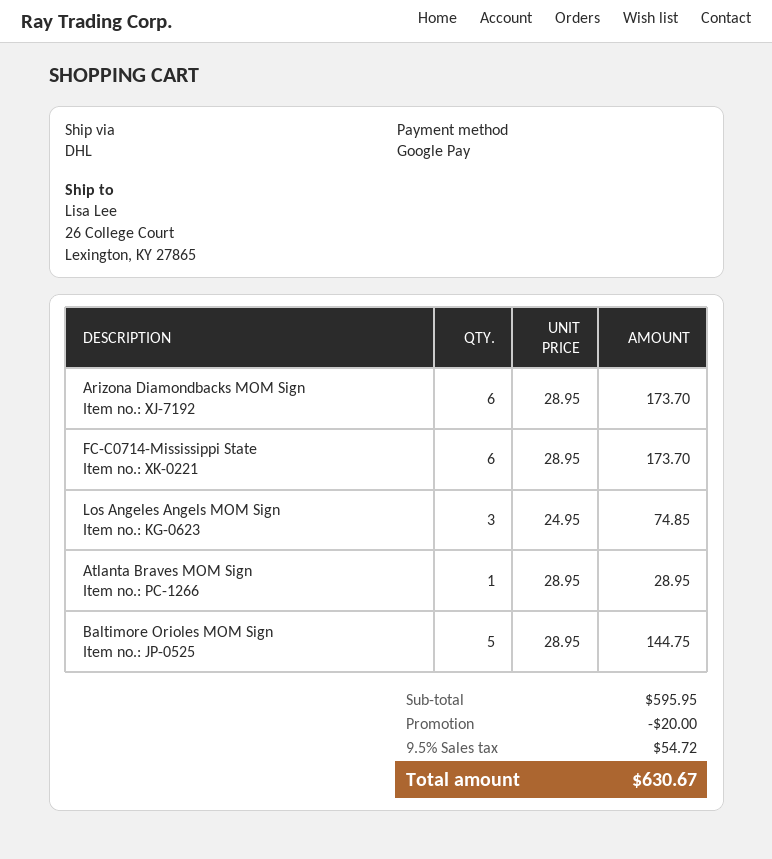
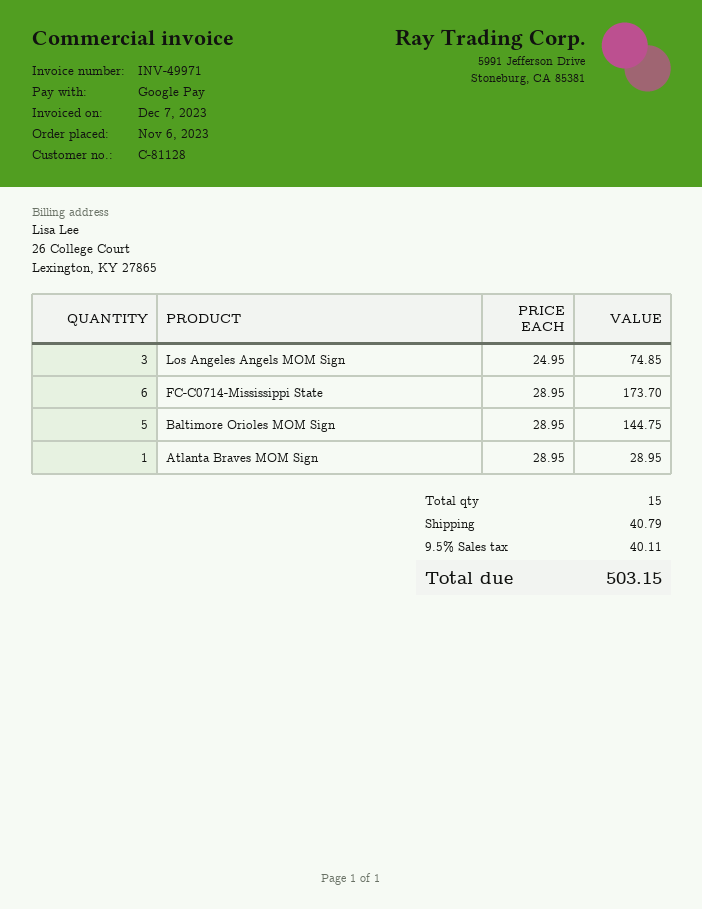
Arizona Diamondbacks MOM Sign: 6 x 28.95 = 173.70 -> none
discount: 20.00 -> none
shipping: none -> 40.79
tax: 9.5% = 54.72 -> 9.5% = 40.11
total: 630.67 -> 503.15

